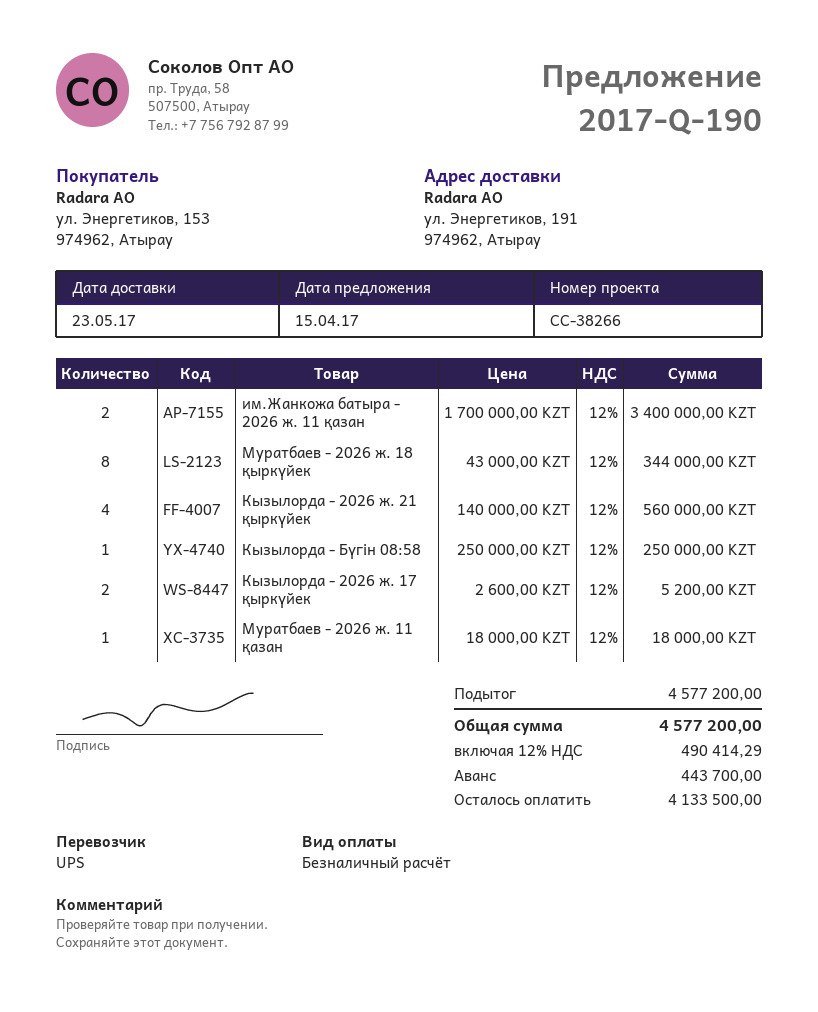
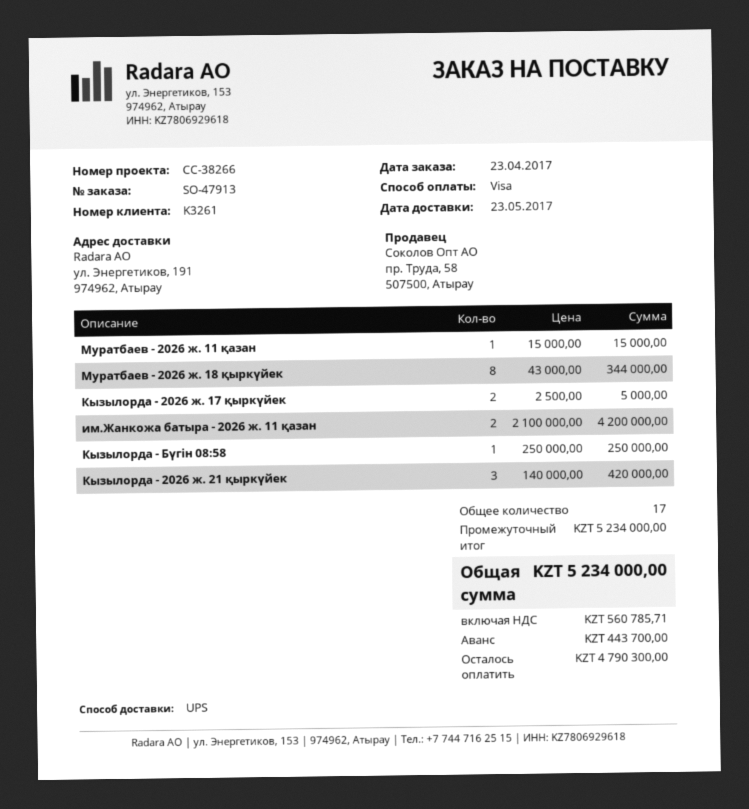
payment method: bank transfer -> Visa
им.Жанкожа батыра - 2026 ж. 11 қазан: 2 x 1700000.00 = 3400000.00 -> 2 x 2100000.00 = 4200000.00
Кызылорда - 2026 ж. 21 қыркүйек: 4 x 140000.00 = 560000.00 -> 3 x 140000.00 = 420000.00
Кызылорда - 2026 ж. 17 қыркүйек: 2 x 2600.00 = 5200.00 -> 2 x 2500.00 = 5000.00
Муратбаев - 2026 ж. 11 қазан: 1 x 18000.00 = 18000.00 -> 1 x 15000.00 = 15000.00
subtotal: 4577200.00 -> 5234000.00
tax: 490414.29 -> 560785.71
total: 4577200.00 -> 5234000.00
balance: 4133500.00 -> 4790300.00

